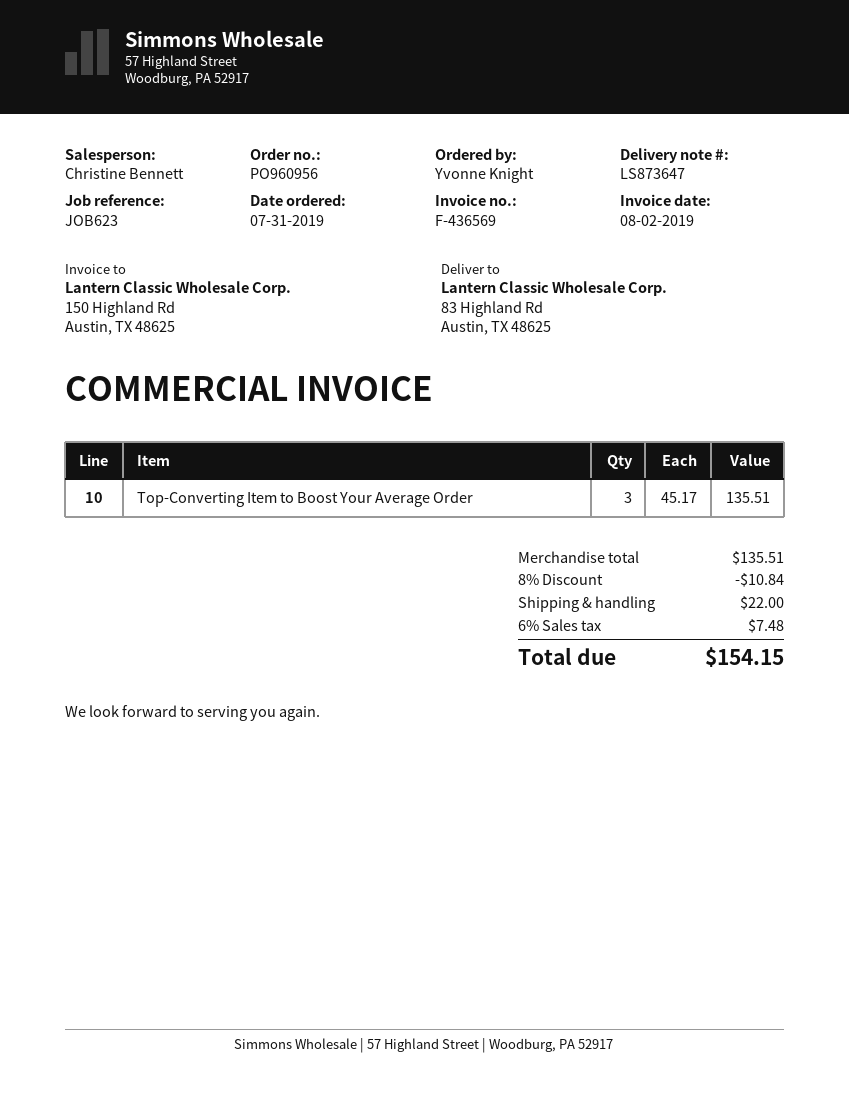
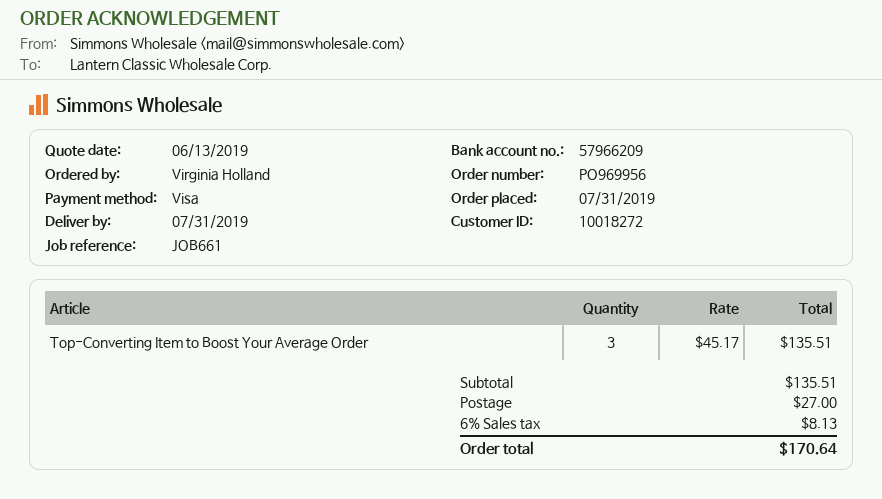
order number: PO960956 -> PO969956
reference: JOB623 -> JOB661
ordered by: Yvonne Knight -> Virginia Holland
discount: 8% = 10.84 -> none
shipping: 22.00 -> 27.00
tax: 6% = 7.48 -> 6% = 8.13
total: 154.15 -> 170.64

